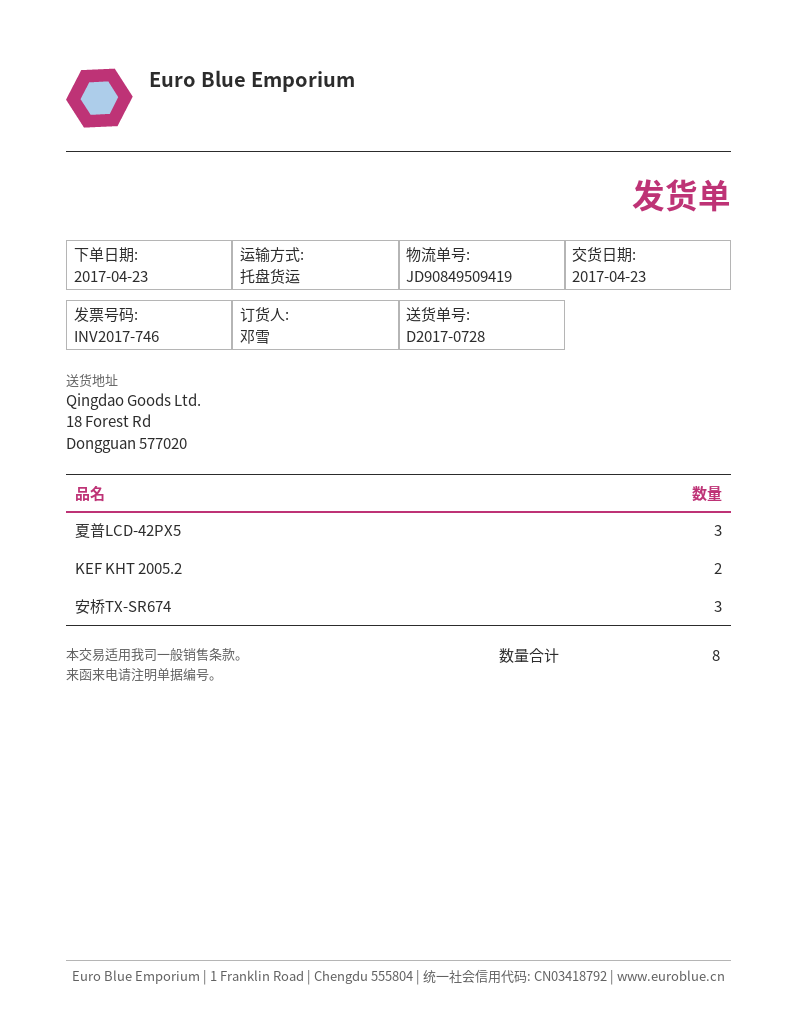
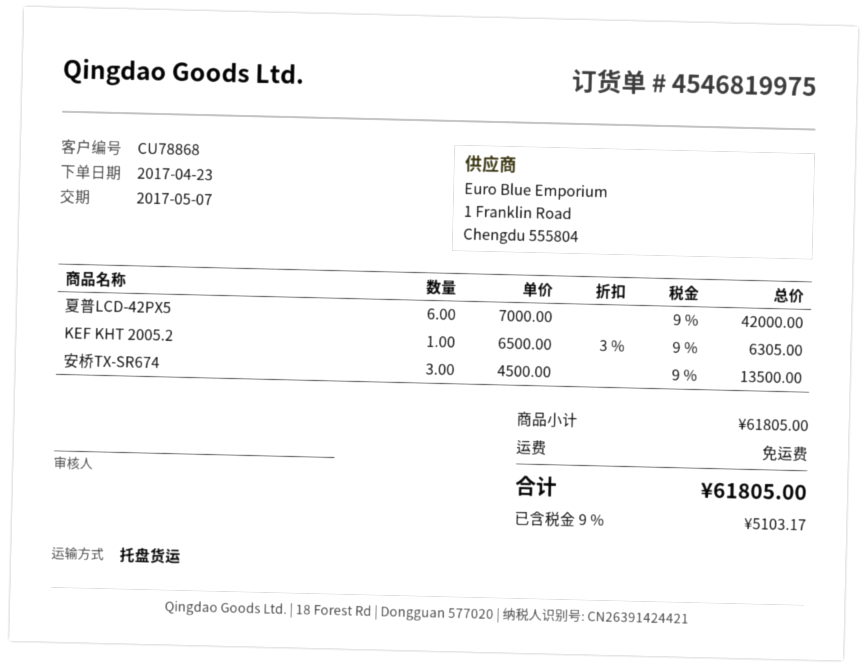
delivery date: 2017-04-23 -> 2017-05-07
夏普LCD-42PX5: 3 -> 6
KEF KHT 2005.2: 2 -> 1

